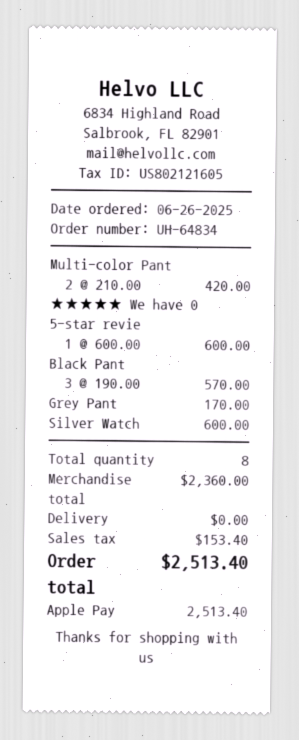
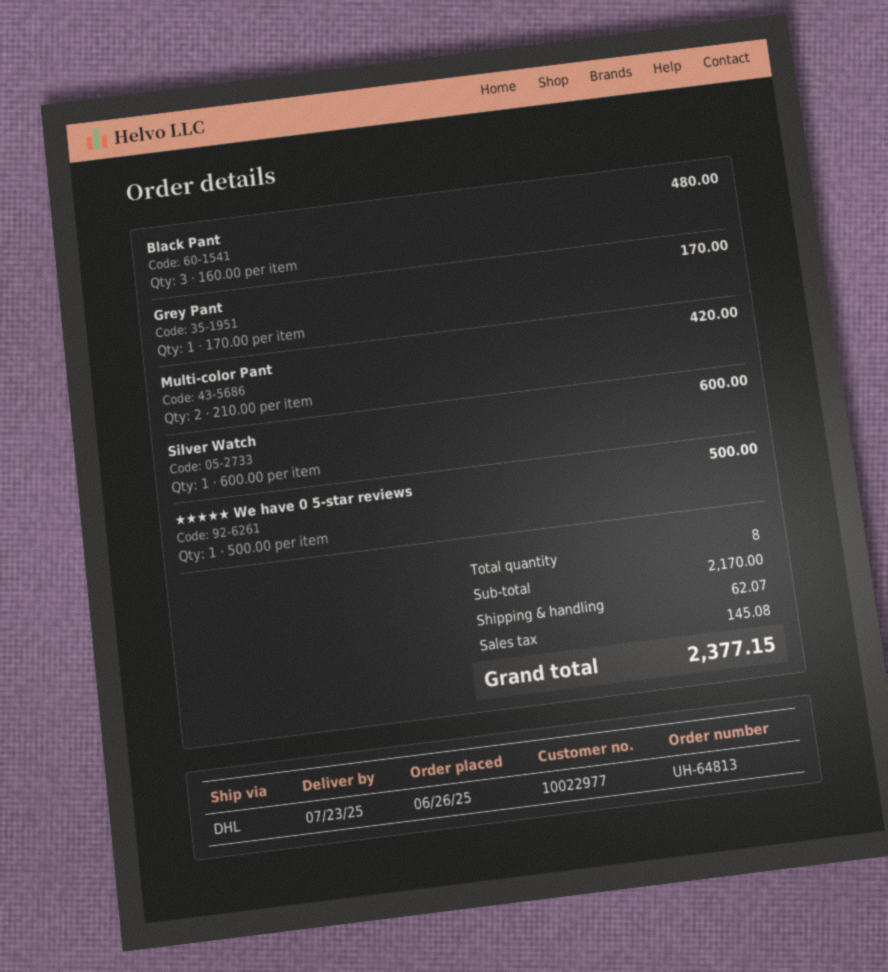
order number: UH-64834 -> UH-64813
★★★★★ We have 0 5-star revie: 1 x 600.00 = 600.00 -> 1 x 500.00 = 500.00
Black Pant: 3 x 190.00 = 570.00 -> 3 x 160.00 = 480.00
subtotal: 2360.00 -> 2170.00
shipping: 0.00 -> 62.07
tax: 153.40 -> 145.08
total: 2513.40 -> 2377.15

